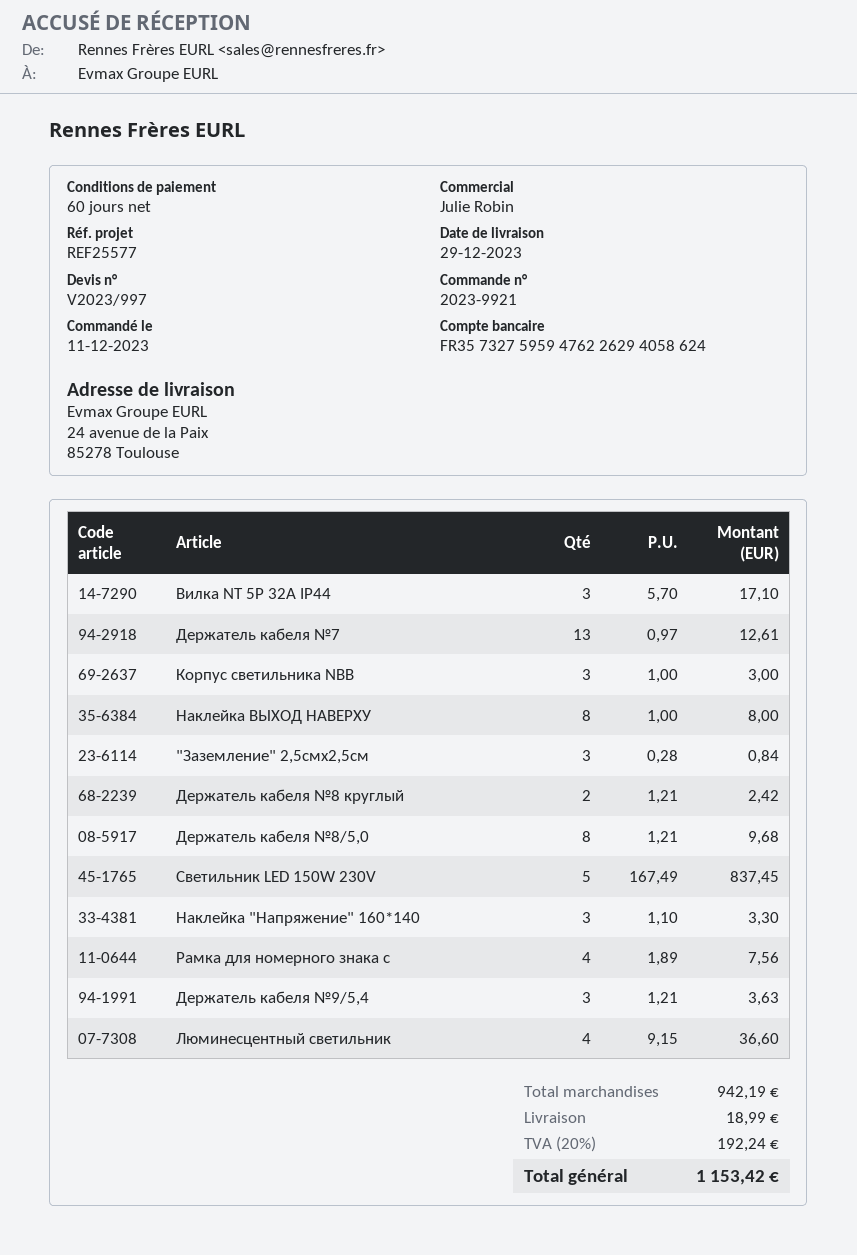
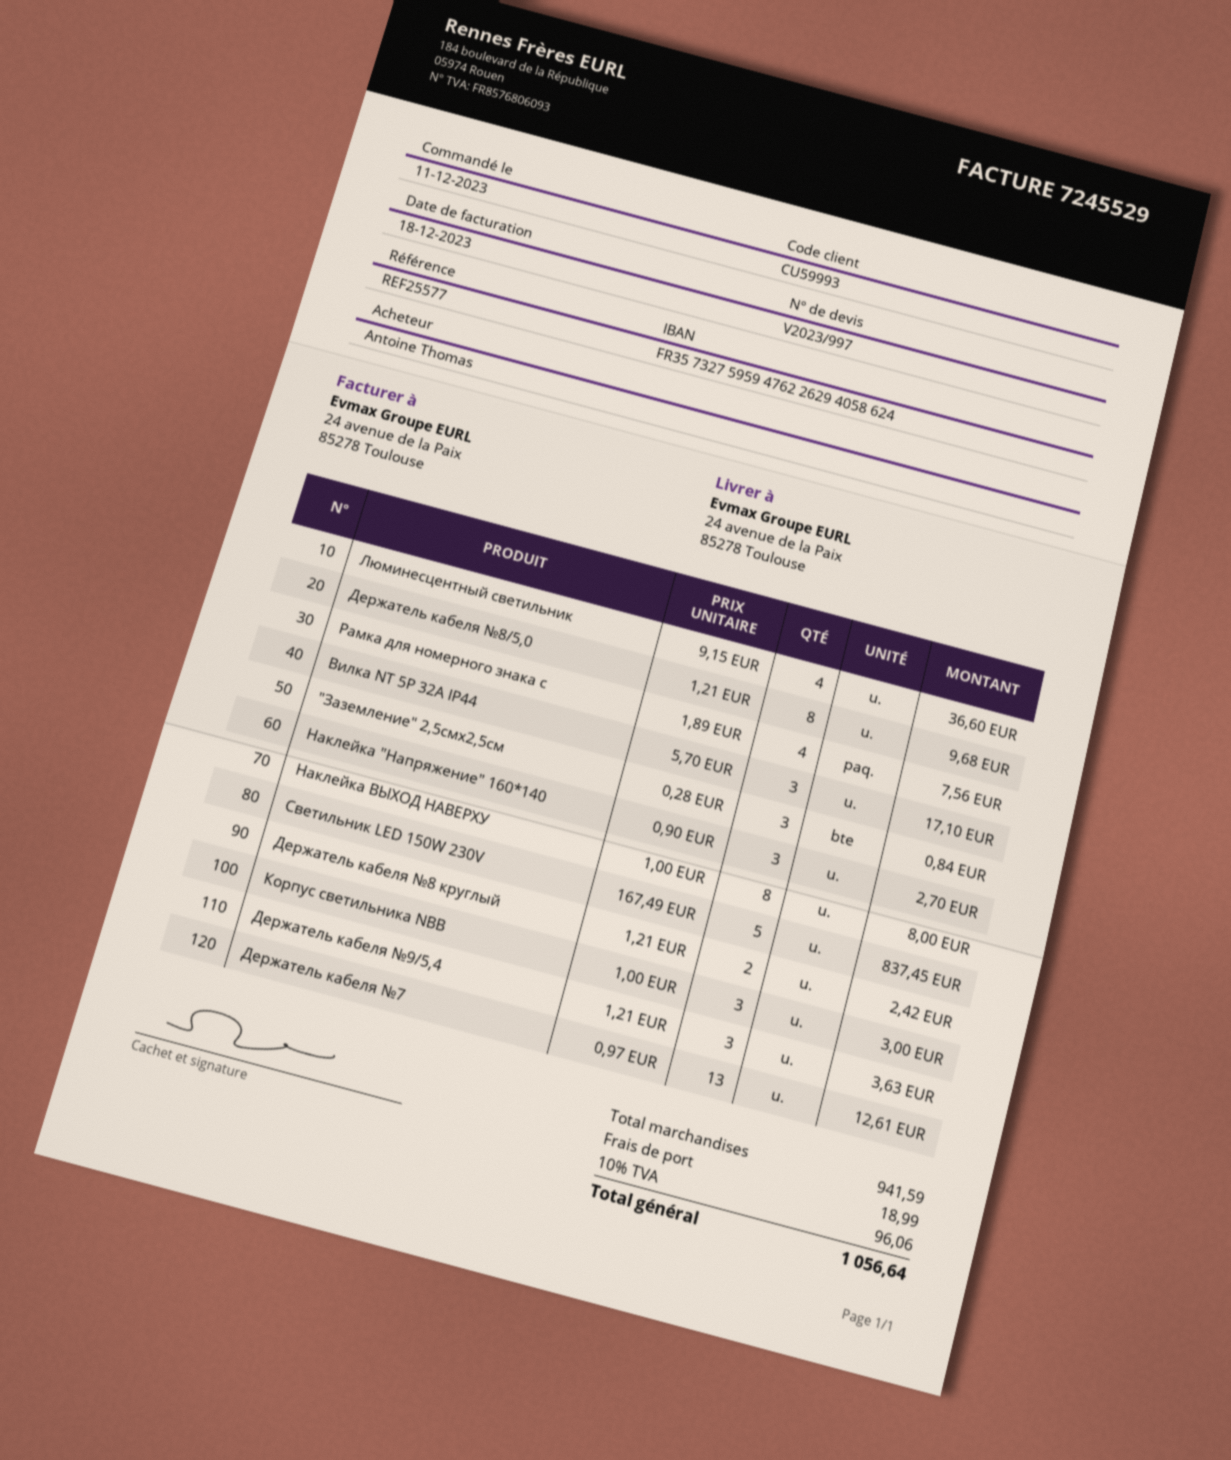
Наклейка "Напряжение" 160*140: 3 x 1.10 = 3.30 -> 3 x 0.90 = 2.70
subtotal: 942.19 -> 941.59
tax: 20% = 192.24 -> 10% = 96.06
total: 1153.42 -> 1056.64

